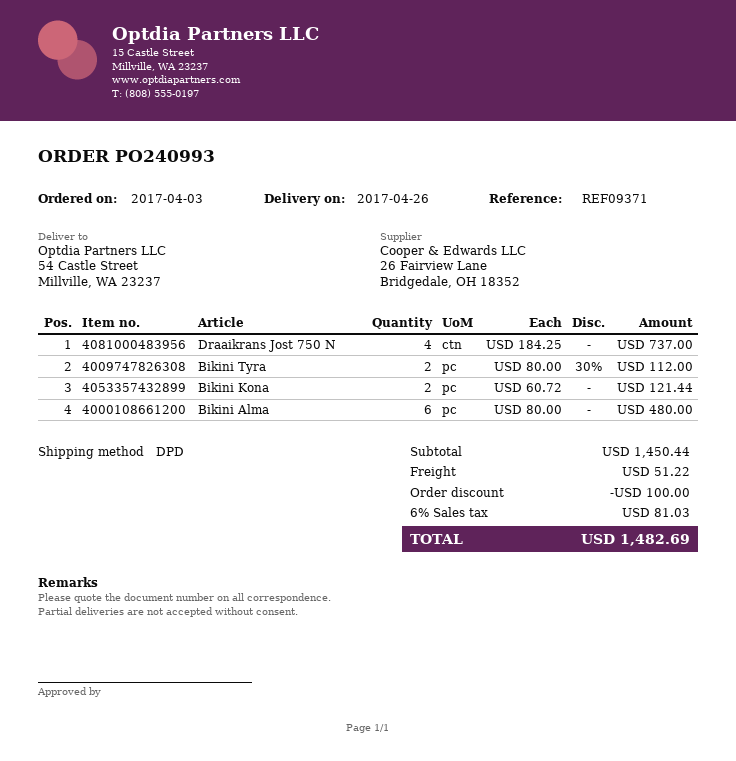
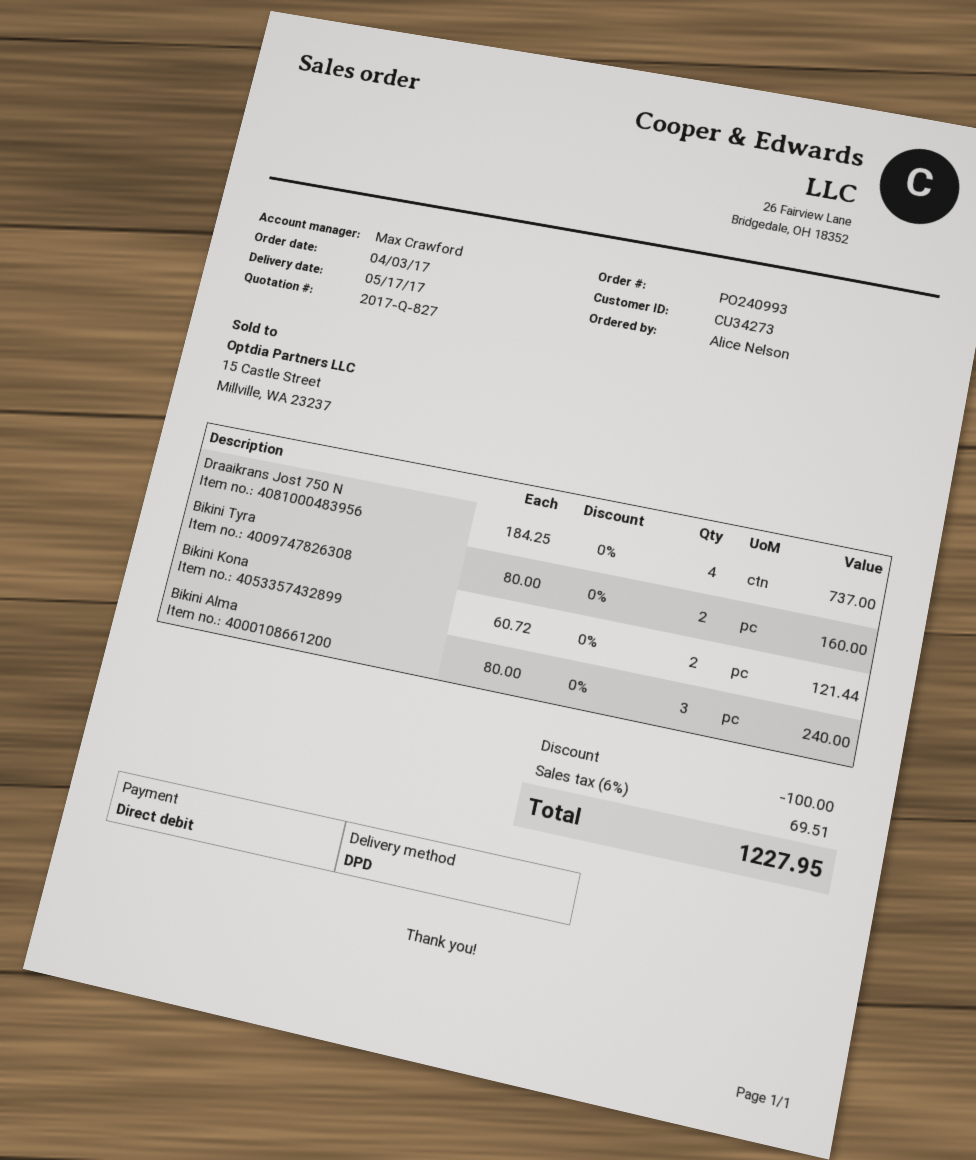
delivery date: 2017-04-26 -> 2017-05-17
Bikini Tyra: 2 x 80.00 - 30% = 112.00 -> 2 x 80.00 = 160.00
Bikini Alma: 6 x 80.00 = 480.00 -> 3 x 80.00 = 240.00
shipping: 51.22 -> none
tax: 6% = 81.03 -> 6% = 69.51
total: 1482.69 -> 1227.95

